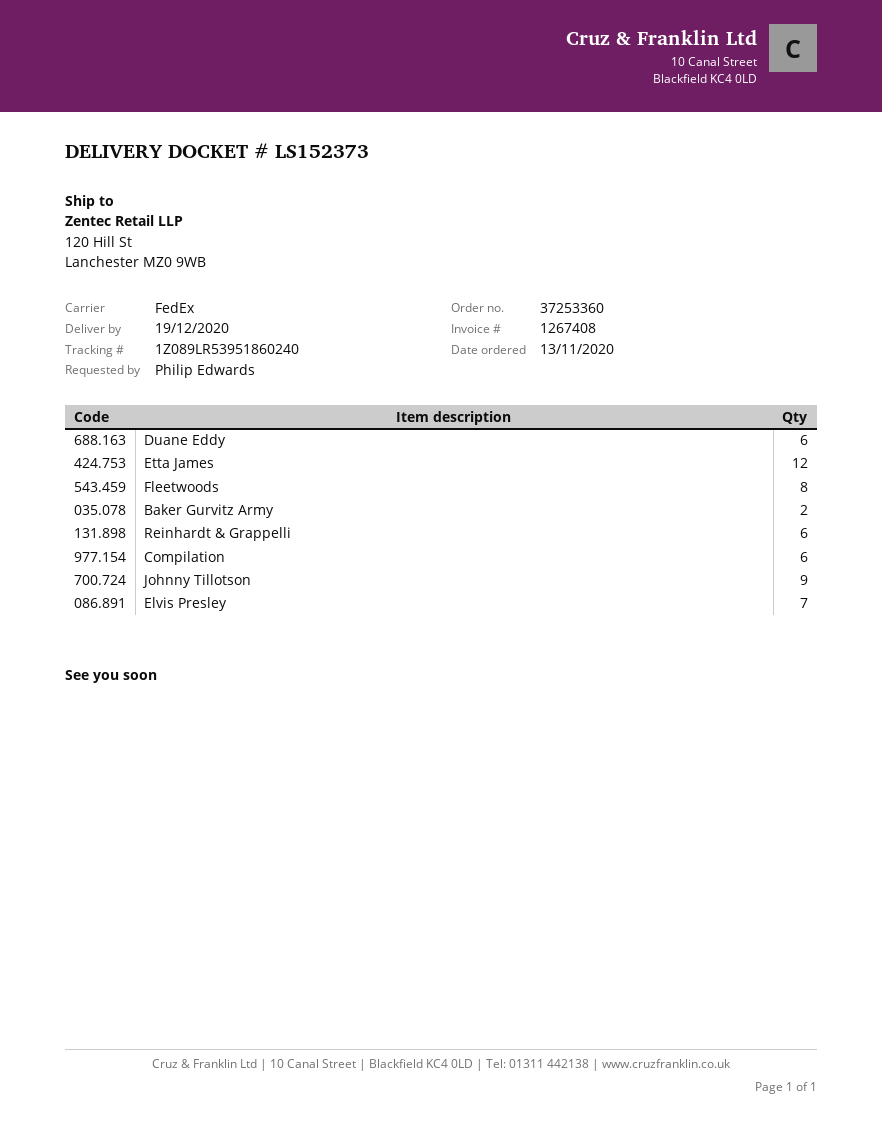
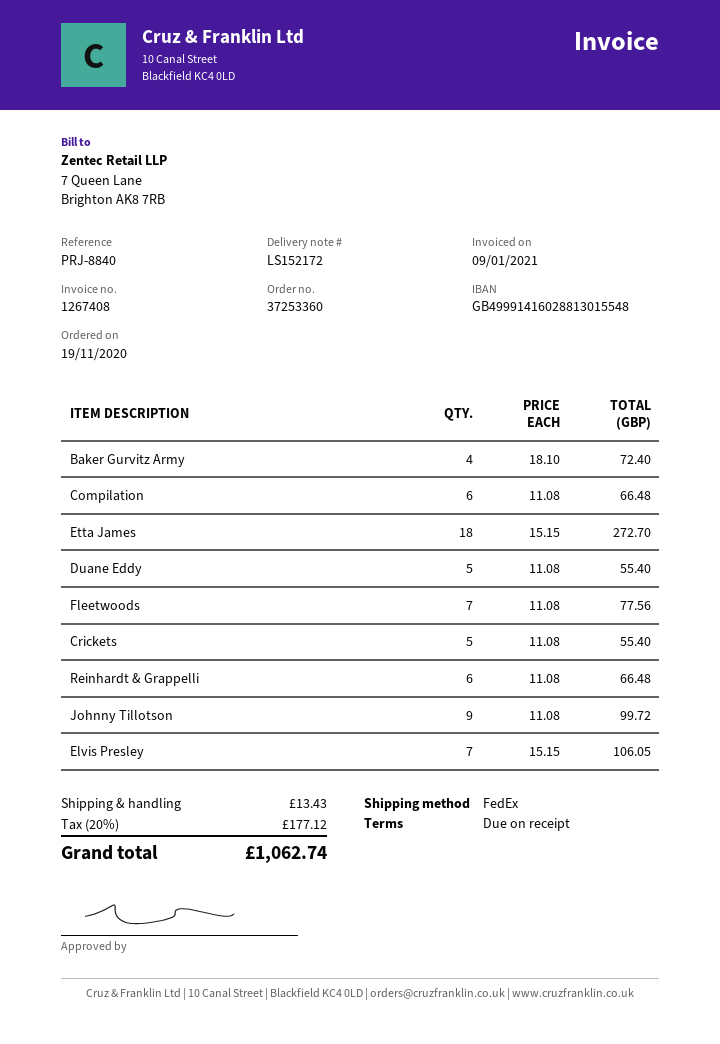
order date: 2020-11-13 -> 2020-11-19
delivery note number: LS152373 -> LS152172
Duane Eddy: 6 -> 5
Etta James: 12 -> 18
Fleetwoods: 8 -> 7
Baker Gurvitz Army: 2 -> 4
Crickets: none -> 5

